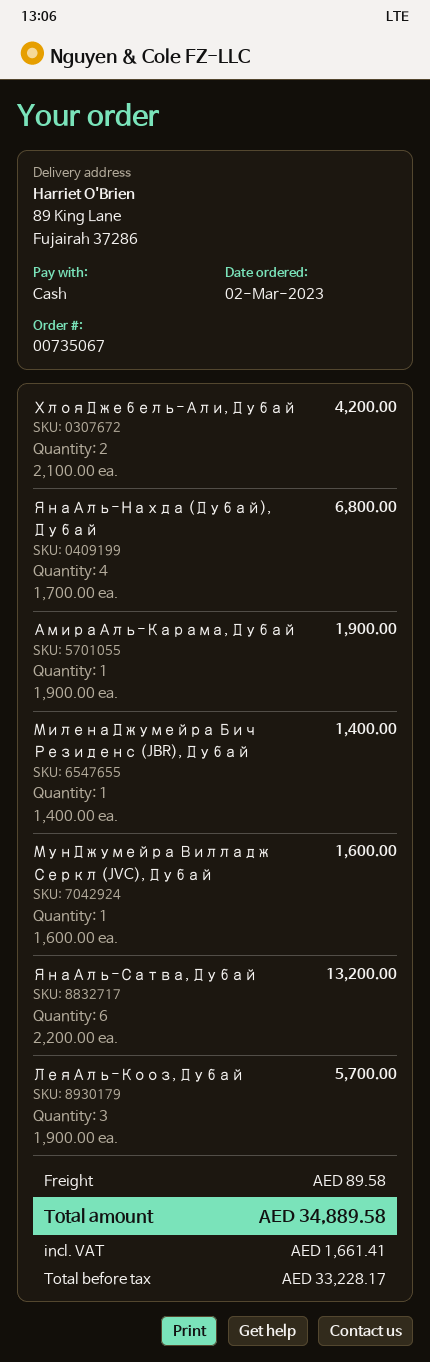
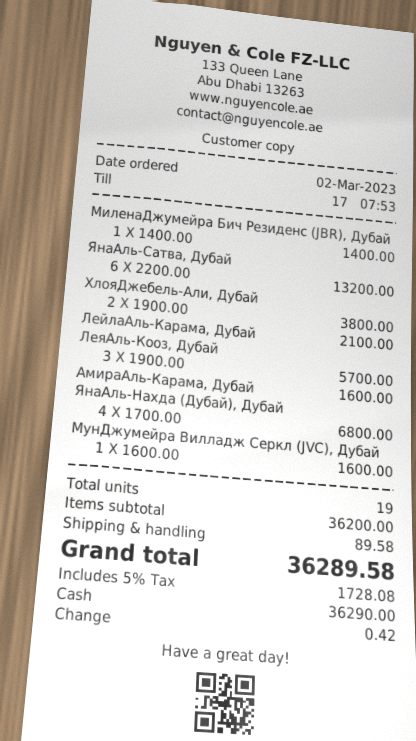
ХлояДжебель-Али, Дубай: 2 x 2100.00 = 4200.00 -> 2 x 1900.00 = 3800.00
АмираАль-Карама, Дубай: 1 x 1900.00 = 1900.00 -> 1 x 1600.00 = 1600.00
ЛейлаАль-Карама, Дубай: none -> 1 x 2100.00 = 2100.00
tax: 1661.41 -> 1728.08
total: 34889.58 -> 36289.58

